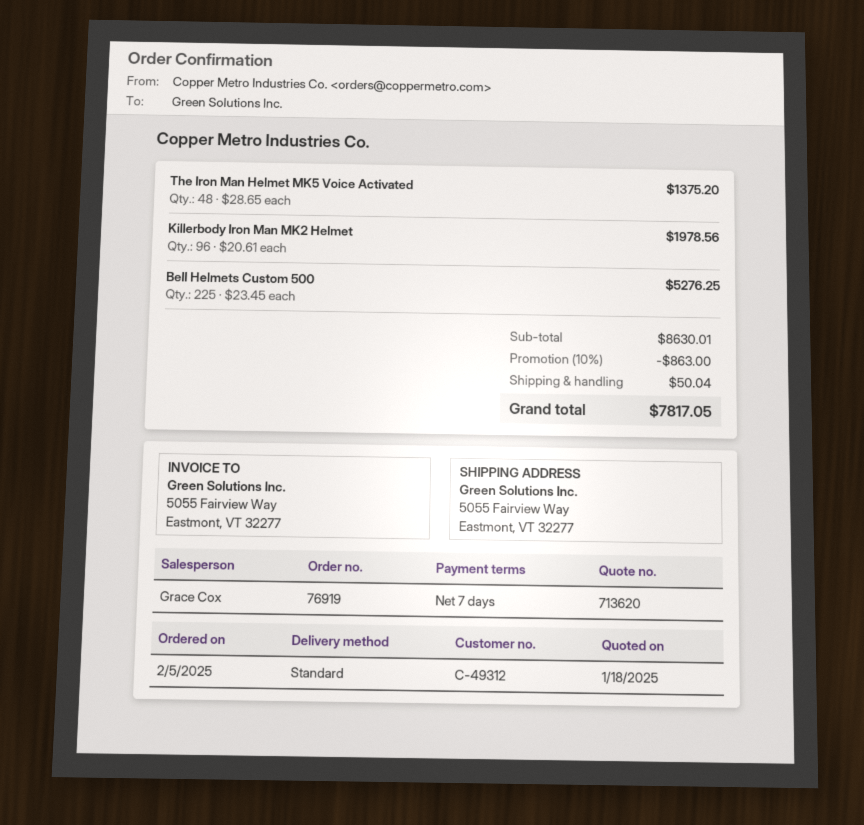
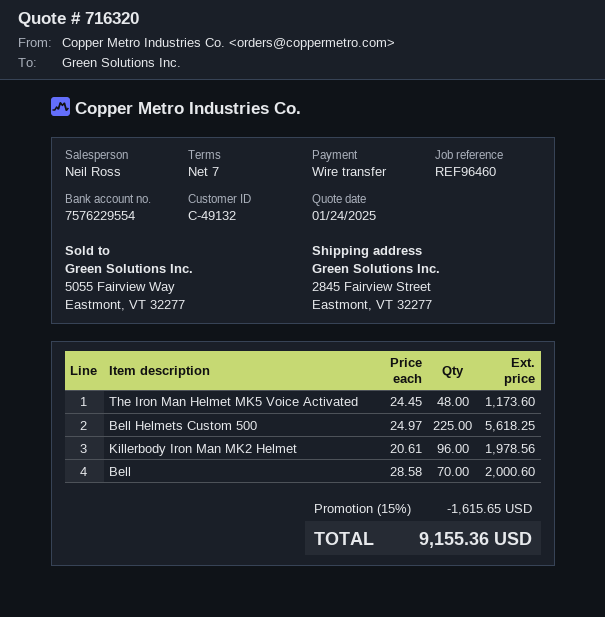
quote number: 713620 -> 716320
quote date: 2025-01-18 -> 2025-01-24
customer number: C-49312 -> C-49132
sales rep: Grace Cox -> Neil Ross
ship to: 5055 Fairview Way, Eastmont, VT 32277 -> 2845 Fairview Street, Eastmont, VT 32277
The Iron Man Helmet MK5 Voice Activated: 48 x 28.65 = 1375.20 -> 48 x 24.45 = 1173.60
Bell Helmets Custom 500: 225 x 23.45 = 5276.25 -> 225 x 24.97 = 5618.25
Bell: none -> 70 x 28.58 = 2000.60
discount: 10% = 863.00 -> 15% = 1615.65
shipping: 50.04 -> none
total: 7817.05 -> 9155.36

